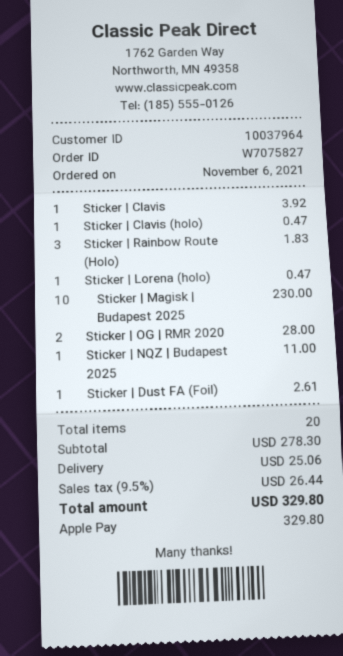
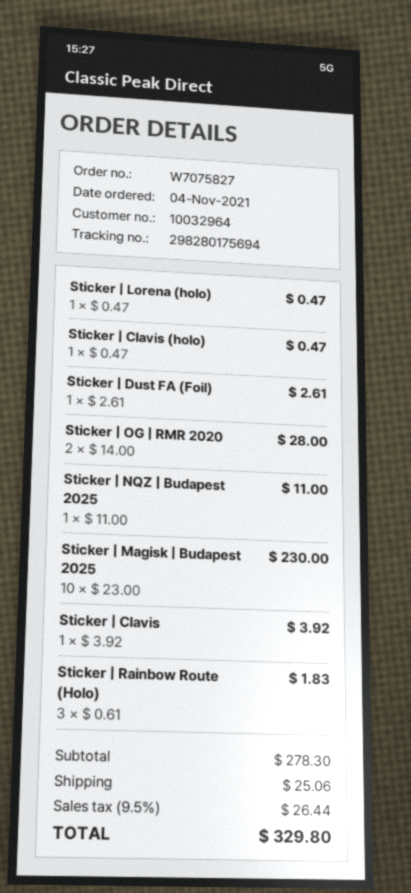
order date: 2021-11-06 -> 2021-11-04
customer number: 10037964 -> 10032964

